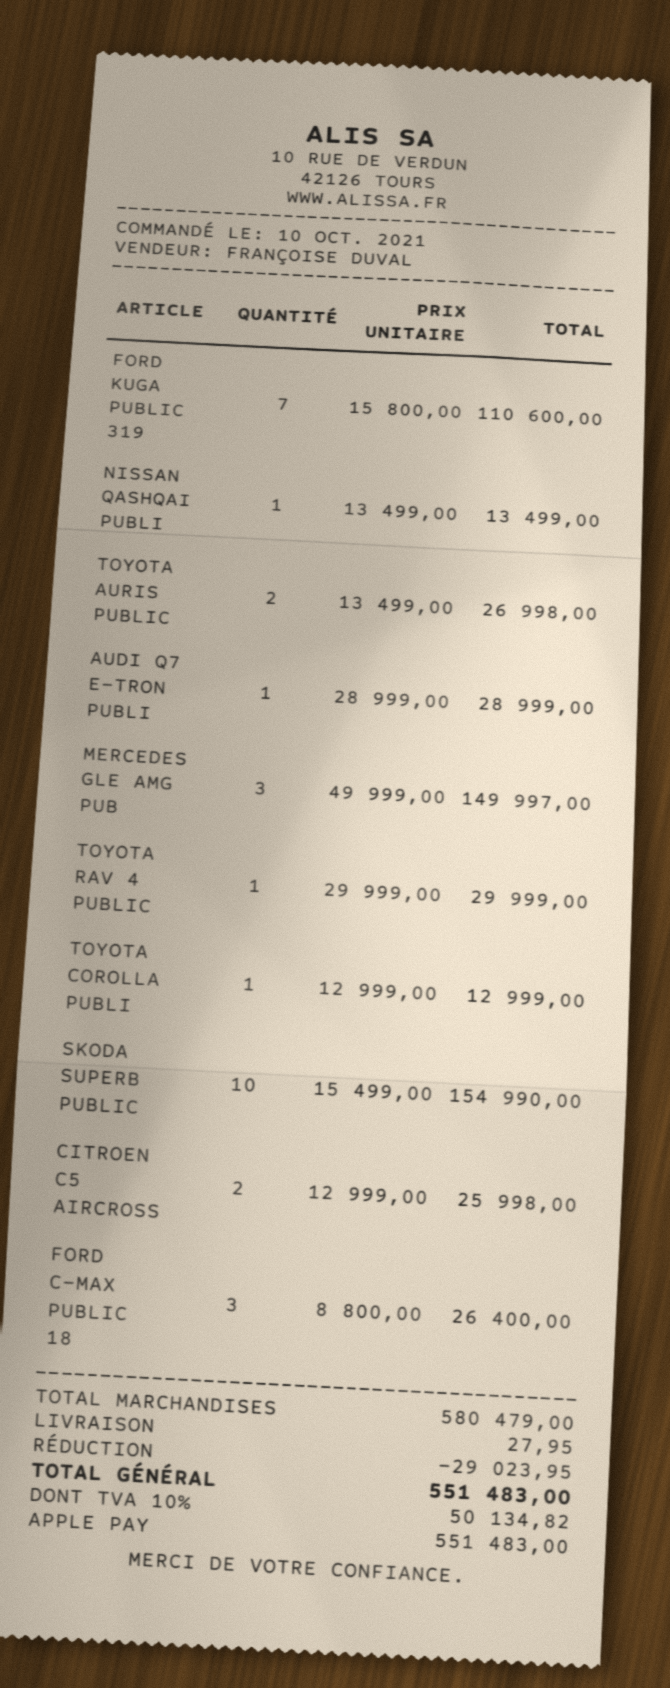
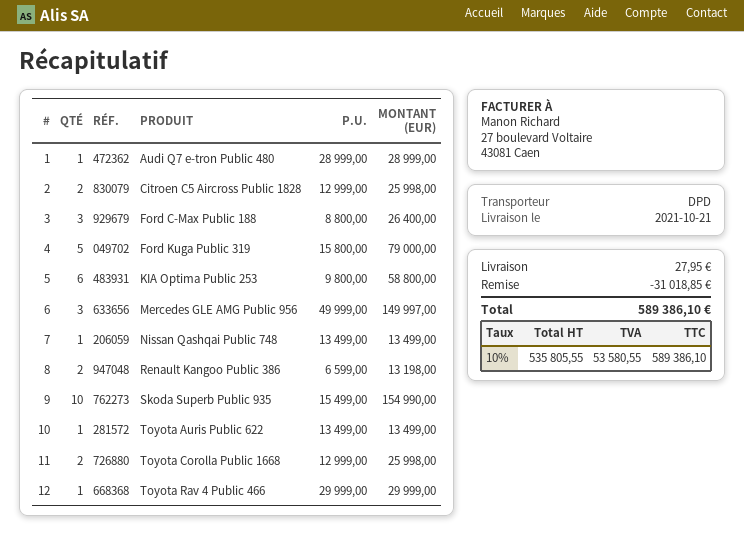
FORD KUGA PUBLIC 319: 7 x 15800.00 = 110600.00 -> 5 x 15800.00 = 79000.00
TOYOTA AURIS PUBLIC: 2 x 13499.00 = 26998.00 -> 1 x 13499.00 = 13499.00
TOYOTA COROLLA PUBLI: 1 x 12999.00 = 12999.00 -> 2 x 12999.00 = 25998.00
KIA Optima Public 253: none -> 6 x 9800.00 = 58800.00
Renault Kangoo Public 386: none -> 2 x 6599.00 = 13198.00
discount: 29023.95 -> 31018.85
tax: 10% = 50134.82 -> 10% = 53580.55
total: 551483.00 -> 589386.10

